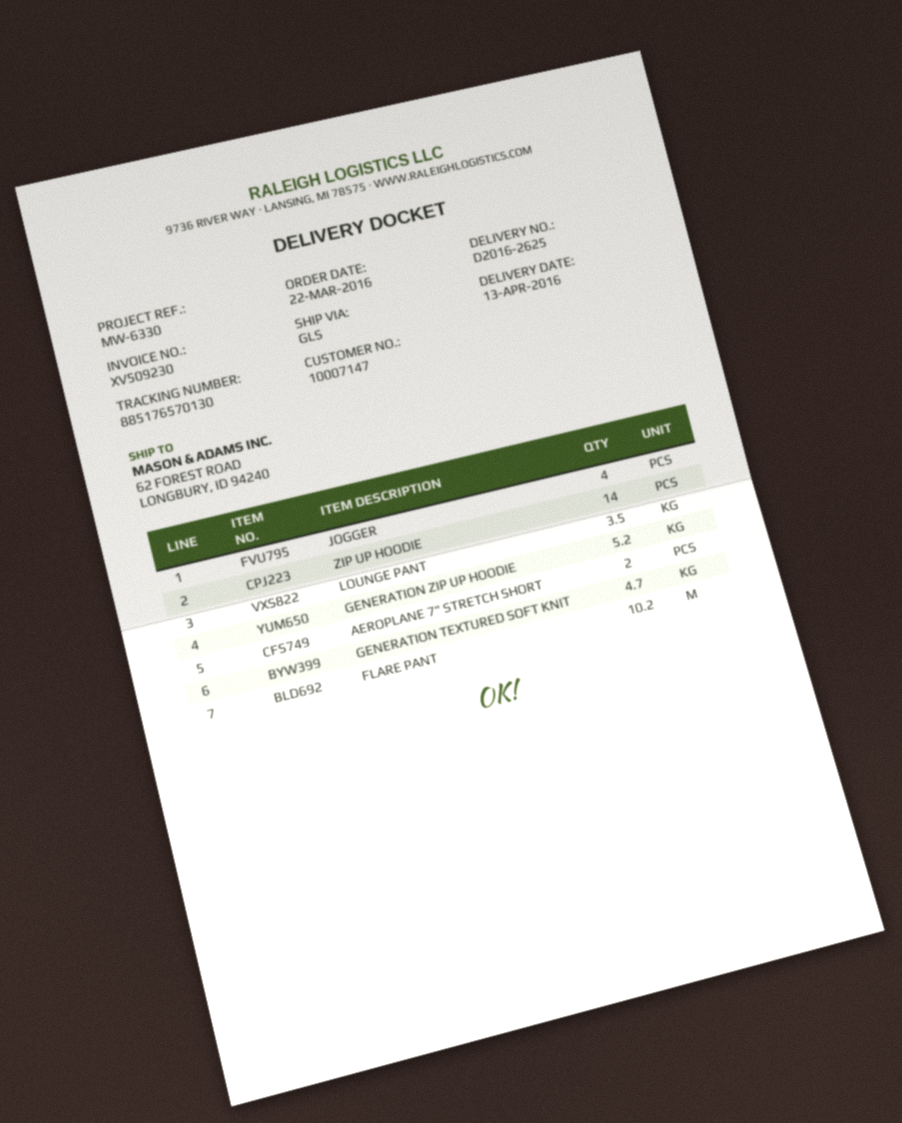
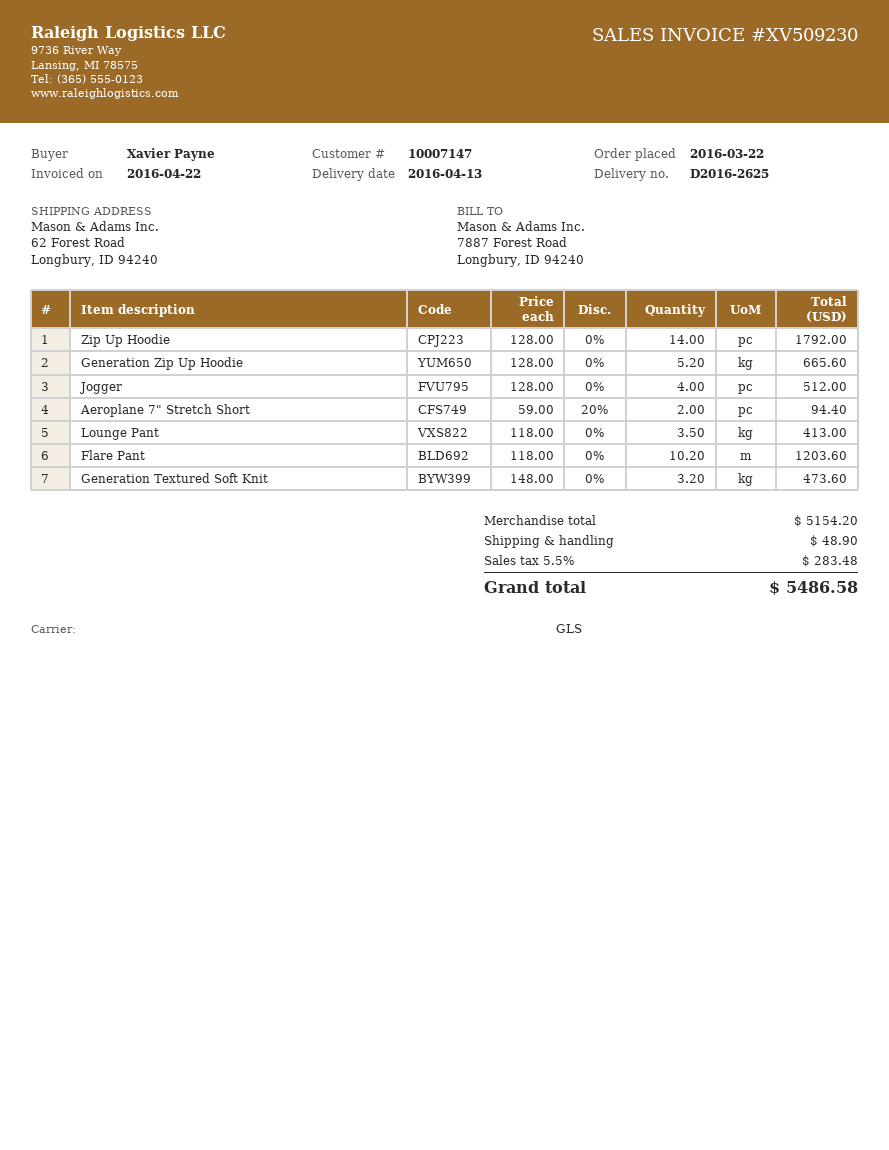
GENERATION TEXTURED SOFT KNIT: 4.7 -> 3.2

